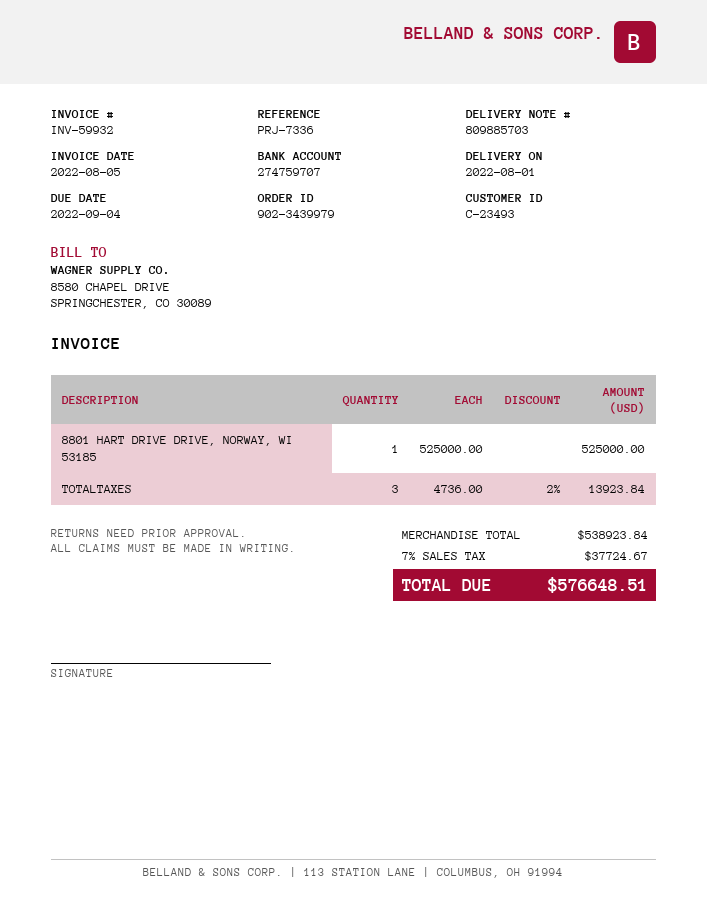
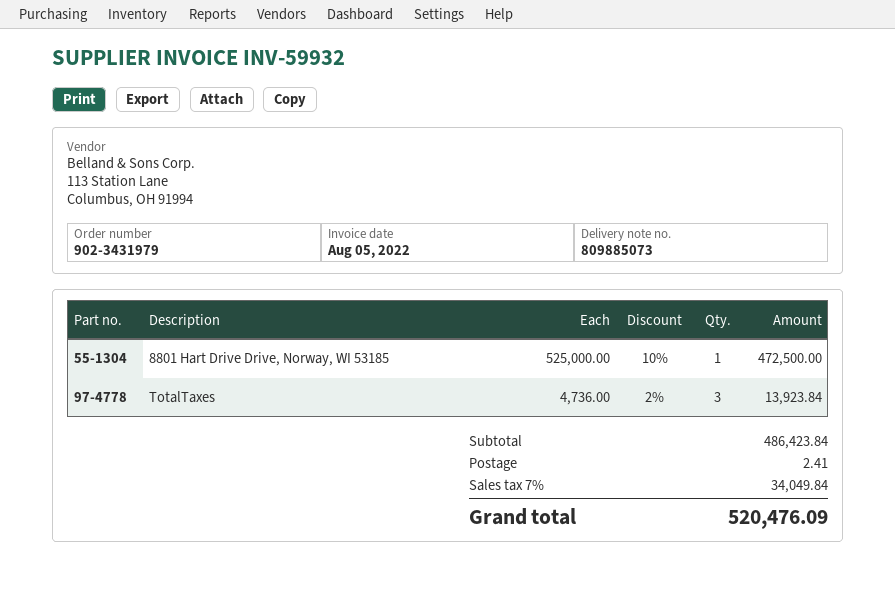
order number: 902-3439979 -> 902-3431979
delivery note number: 809885703 -> 809885073
8801 HART DRIVE DRIVE, NORWAY, WI 53185: 1 x 525000.00 = 525000.00 -> 1 x 525000.00 - 10% = 472500.00
subtotal: 538923.84 -> 486423.84
shipping: none -> 2.41
tax: 7% = 37724.67 -> 7% = 34049.84
total: 576648.51 -> 520476.09

